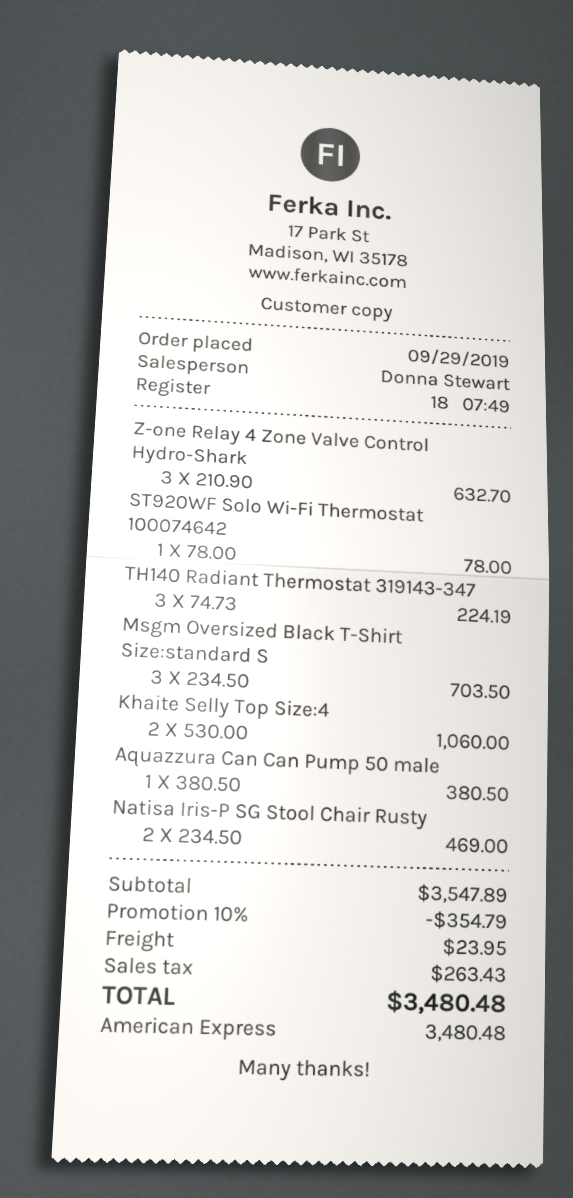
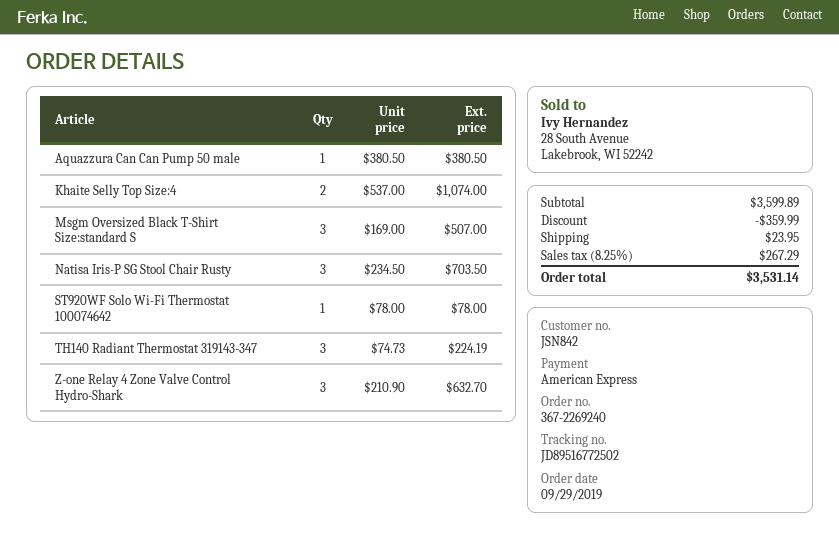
Msgm Oversized Black T-Shirt Size:standard S: 3 x 234.50 = 703.50 -> 3 x 169.00 = 507.00
Khaite Selly Top Size:4: 2 x 530.00 = 1060.00 -> 2 x 537.00 = 1074.00
Natisa Iris-P SG Stool Chair Rusty: 2 x 234.50 = 469.00 -> 3 x 234.50 = 703.50
subtotal: 3547.89 -> 3599.89
discount: 354.79 -> 359.99
tax: 263.43 -> 267.29
total: 3480.48 -> 3531.14

